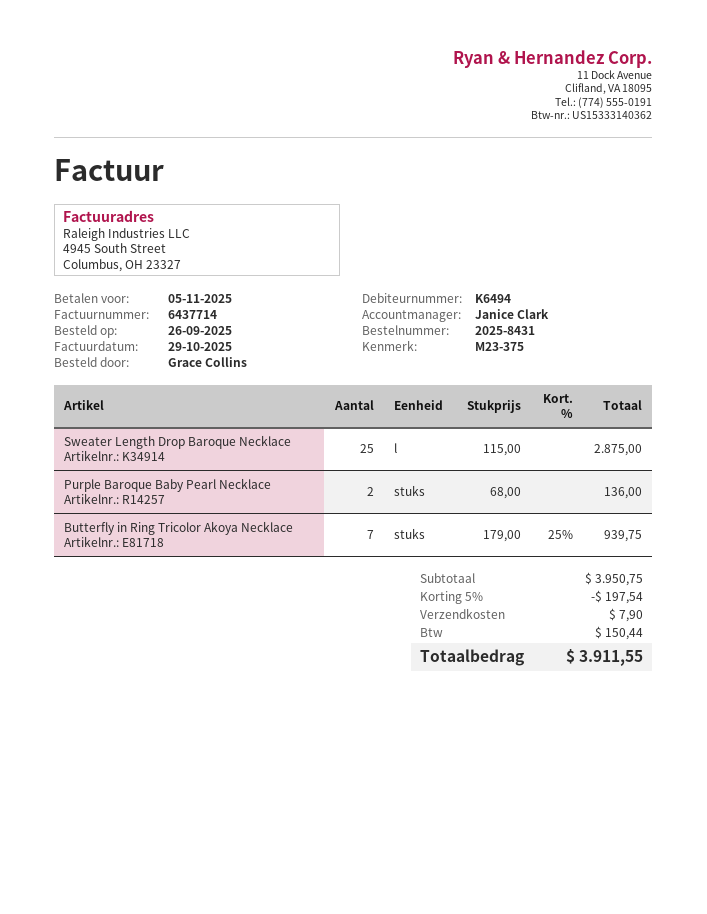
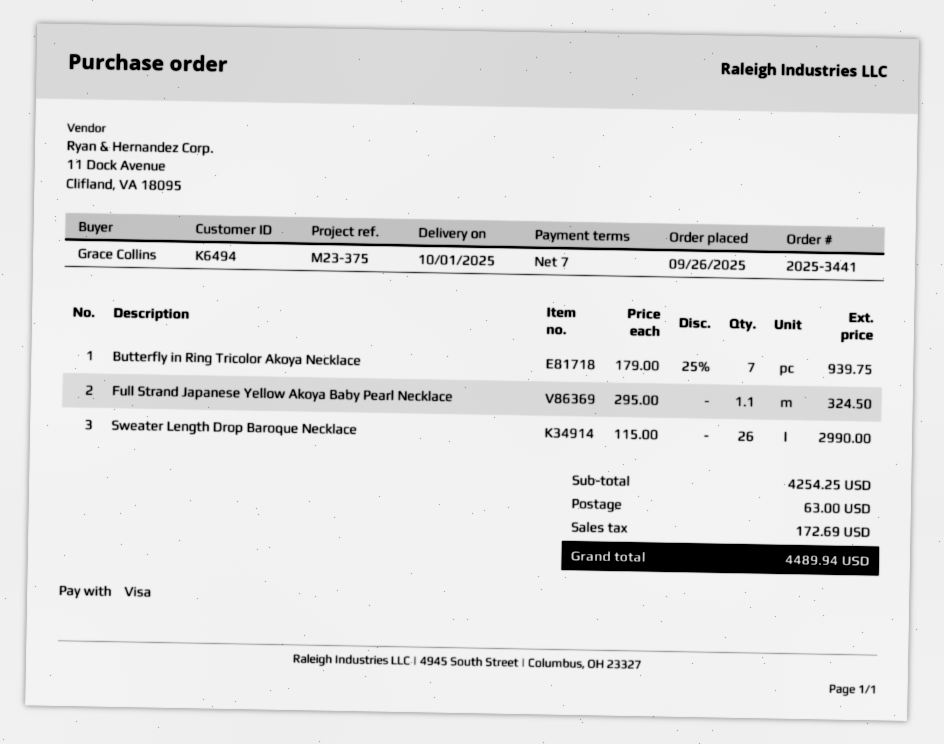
order number: 2025-8431 -> 2025-3441
Sweater Length Drop Baroque Necklace: 25 x 115.00 = 2875.00 -> 26 x 115.00 = 2990.00
Purple Baroque Baby Pearl Necklace: 2 x 68.00 = 136.00 -> none
Full Strand Japanese Yellow Akoya Baby Pearl Necklace: none -> 1.1 x 295.00 = 324.50
subtotal: 3950.75 -> 4254.25
discount: 5% = 197.54 -> none
shipping: 7.90 -> 63.00
tax: 150.44 -> 172.69
total: 3911.55 -> 4489.94

